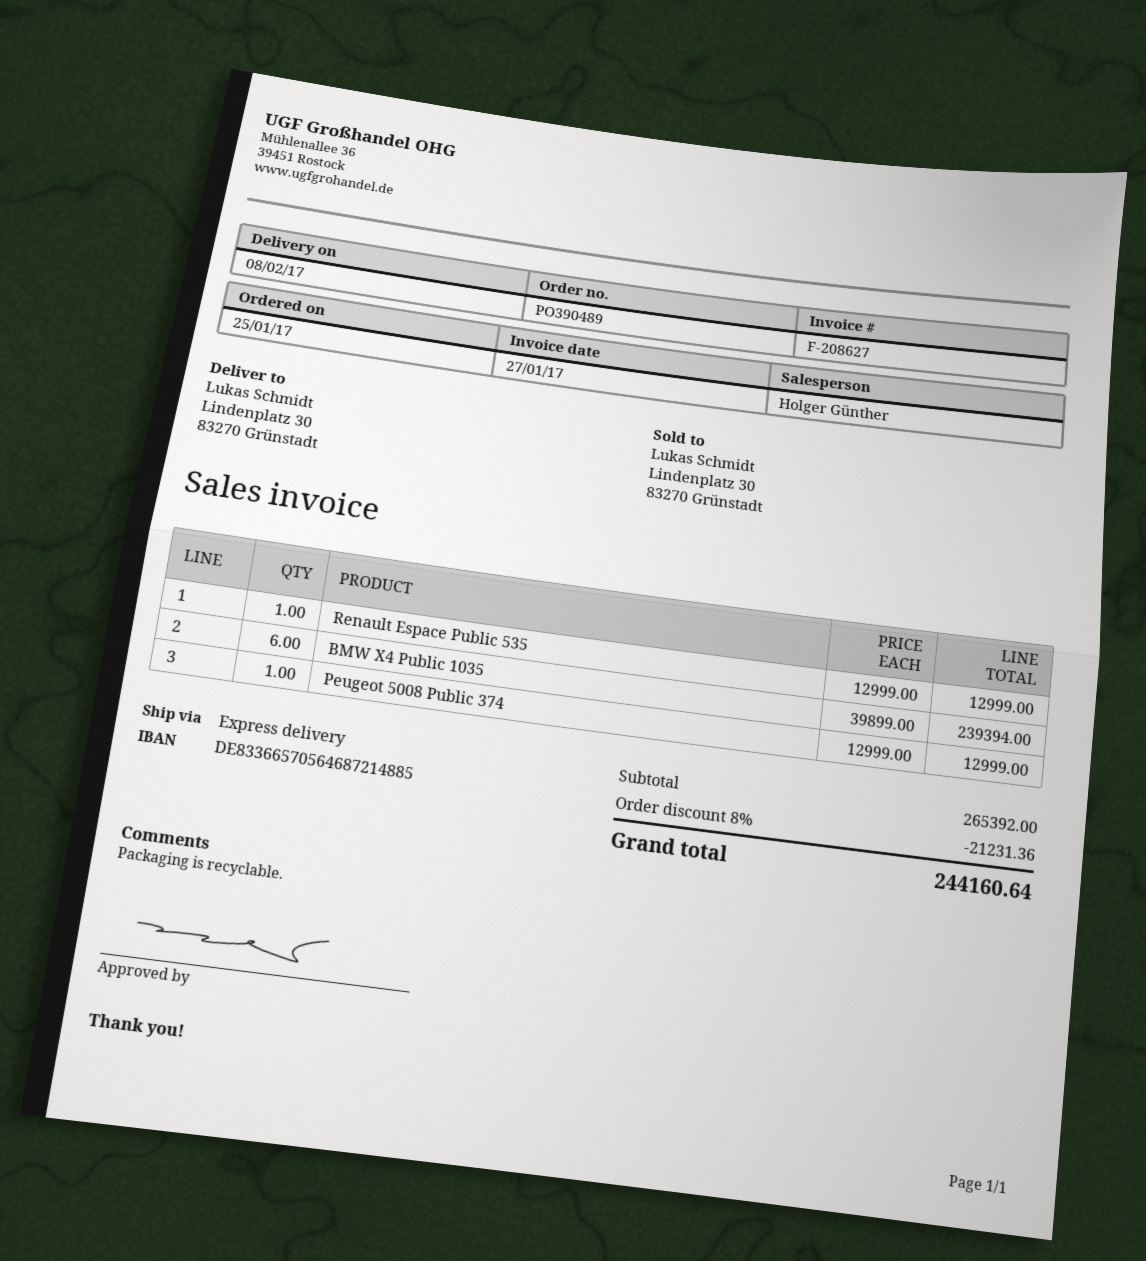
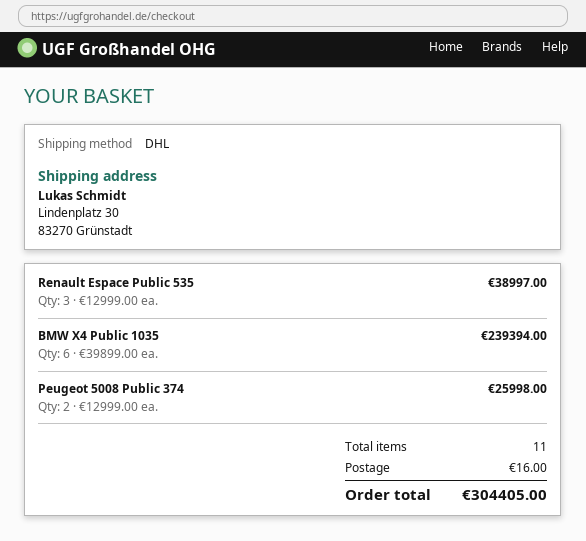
shipping method: express -> DHL
Renault Espace Public 535: 1 x 12999.00 = 12999.00 -> 3 x 12999.00 = 38997.00
Peugeot 5008 Public 374: 1 x 12999.00 = 12999.00 -> 2 x 12999.00 = 25998.00
discount: 8% = 21231.36 -> none
shipping: none -> 16.00
total: 244160.64 -> 304405.00

